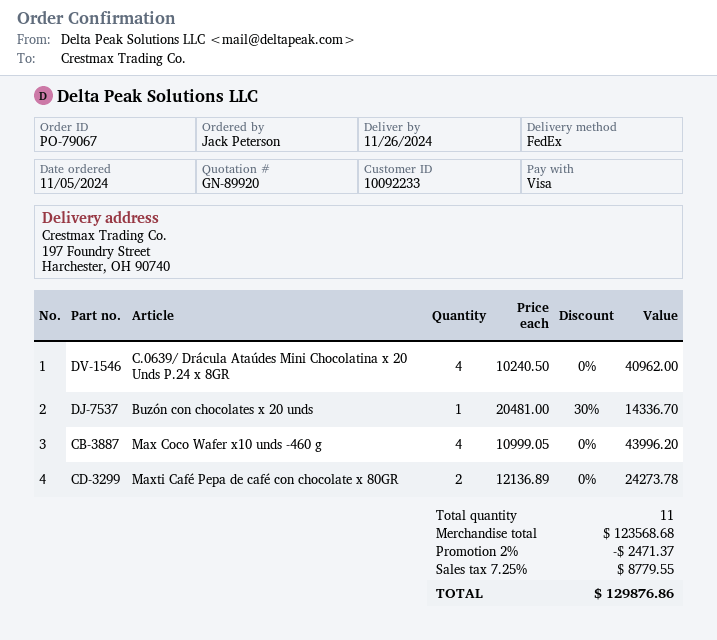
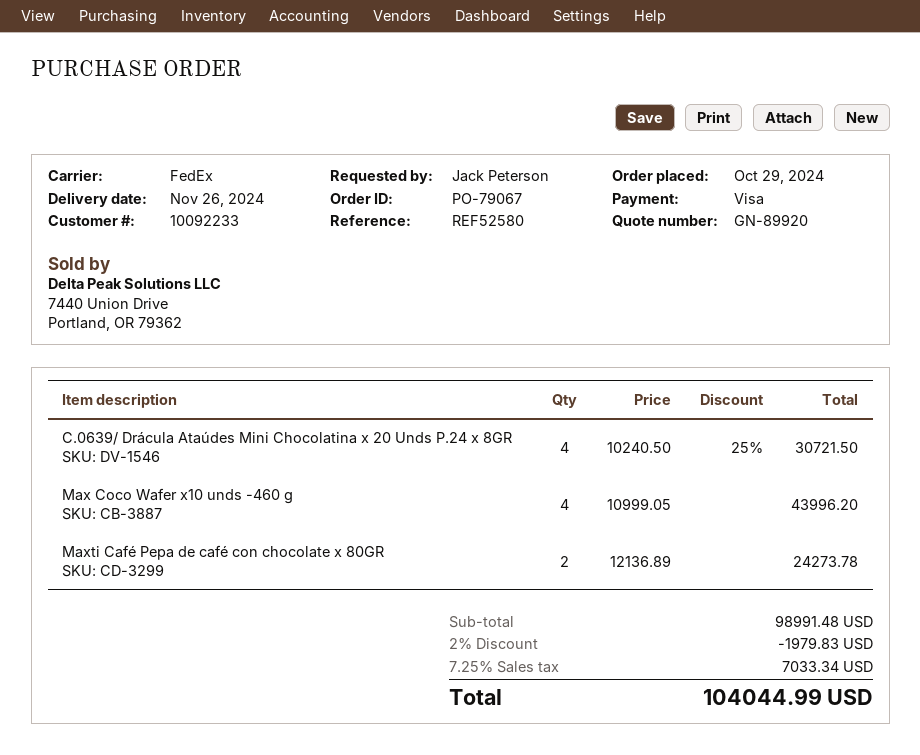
order date: 2024-11-05 -> 2024-10-29
C.0639/ Drácula Ataúdes Mini Chocolatina x 20 Unds P.24 x 8GR: 4 x 10240.50 = 40962.00 -> 4 x 10240.50 - 25% = 30721.50
Buzón con chocolates x 20 unds: 1 x 20481.00 - 30% = 14336.70 -> none
subtotal: 123568.68 -> 98991.48
discount: 2% = 2471.37 -> 2% = 1979.83
tax: 7.25% = 8779.55 -> 7.25% = 7033.34
total: 129876.86 -> 104044.99

